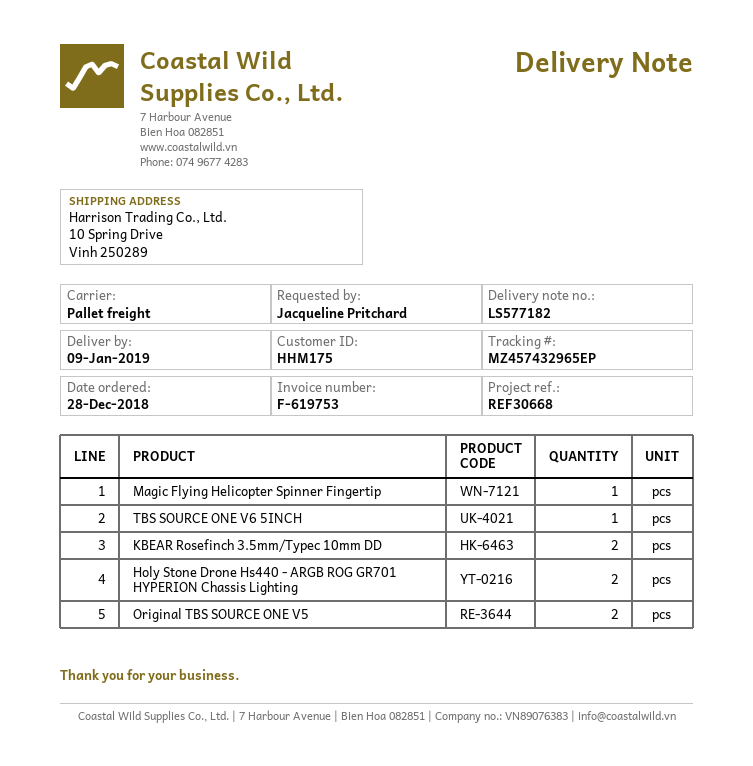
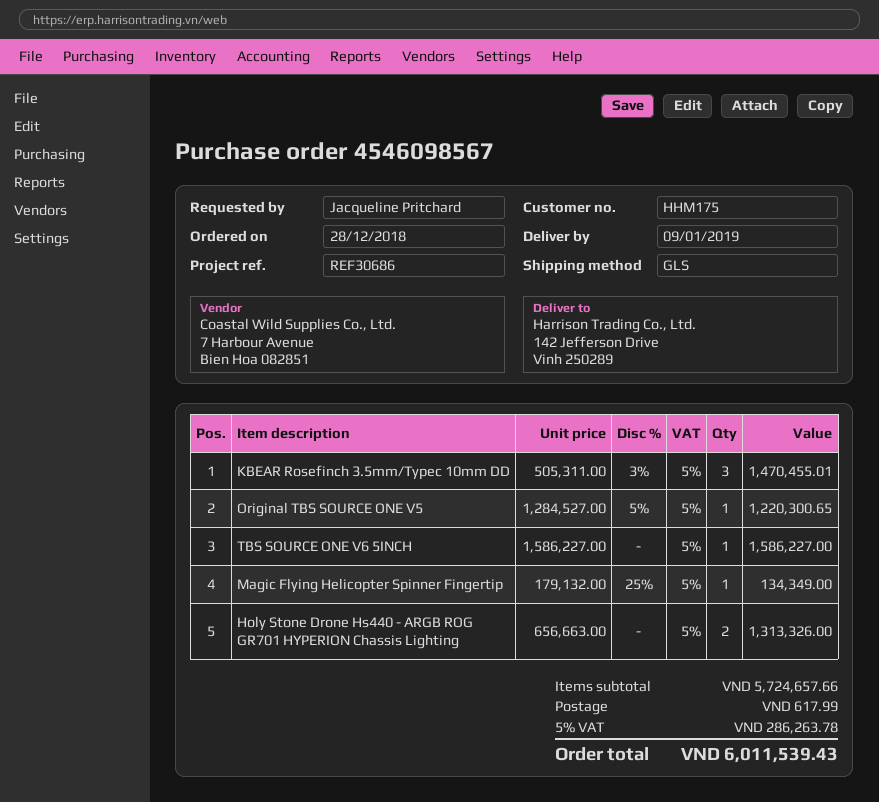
reference: REF30668 -> REF30686
shipping method: pallet freight -> GLS
ship to: 10 Spring Drive, Vinh 250289 -> 142 Jefferson Drive, Vinh 250289
KBEAR Rosefinch 3.5mm/Typec 10mm DD: 2 -> 3
Original TBS SOURCE ONE V5: 2 -> 1

